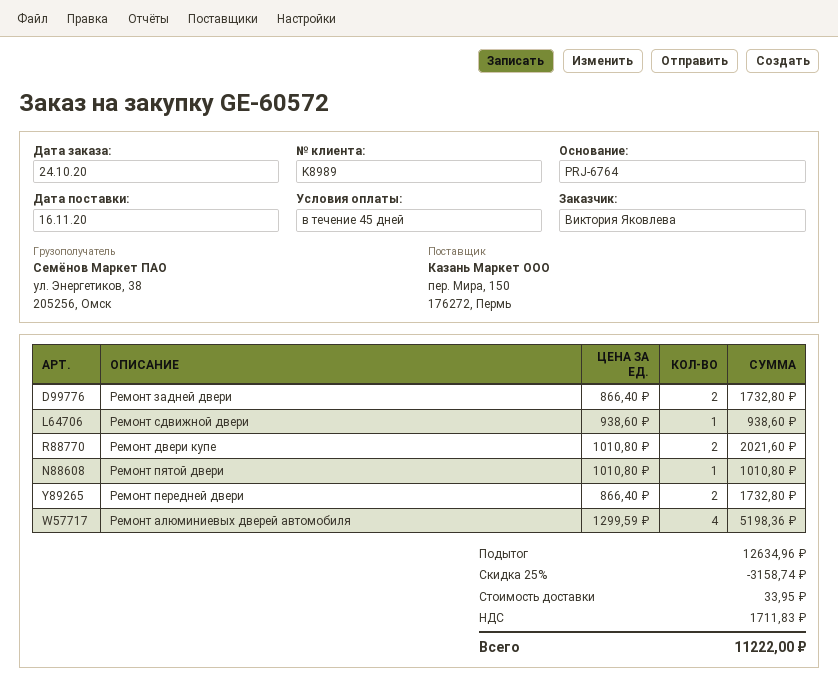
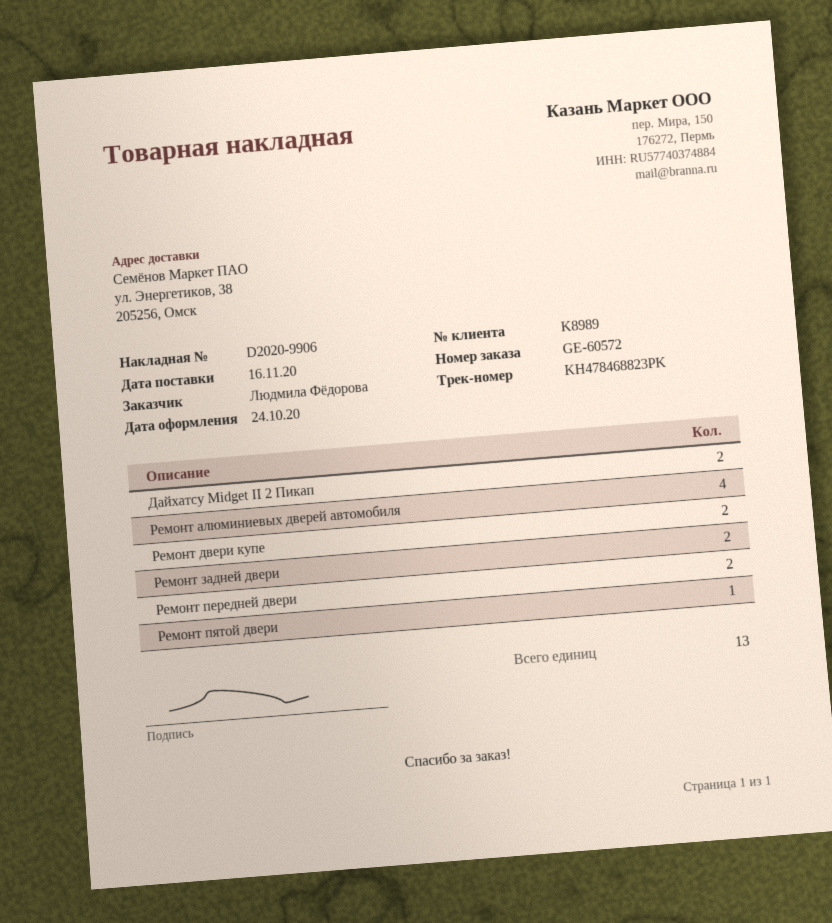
ordered by: Виктория Яковлева -> Людмила Фёдорова
Ремонт сдвижной двери: 1 -> none
Дайхатсу Midget II 2 Пикап: none -> 2

